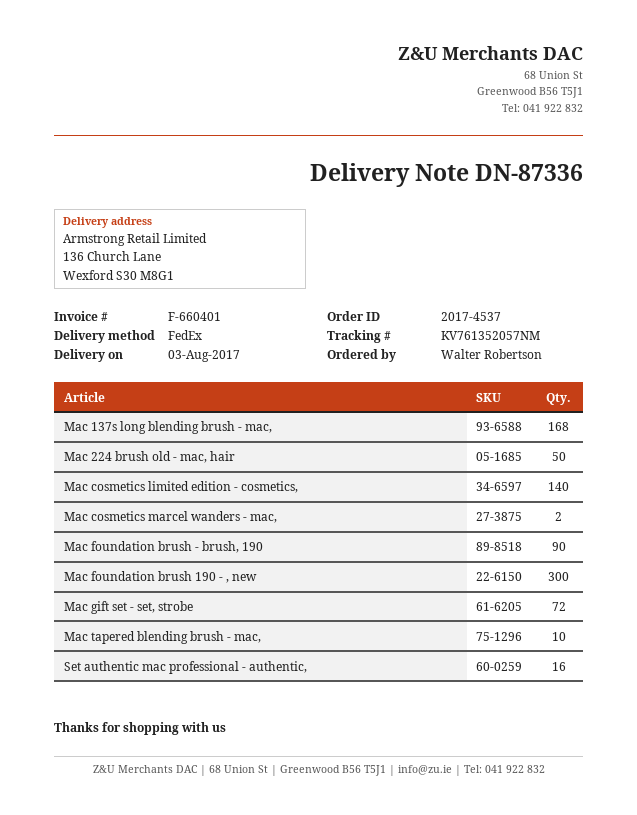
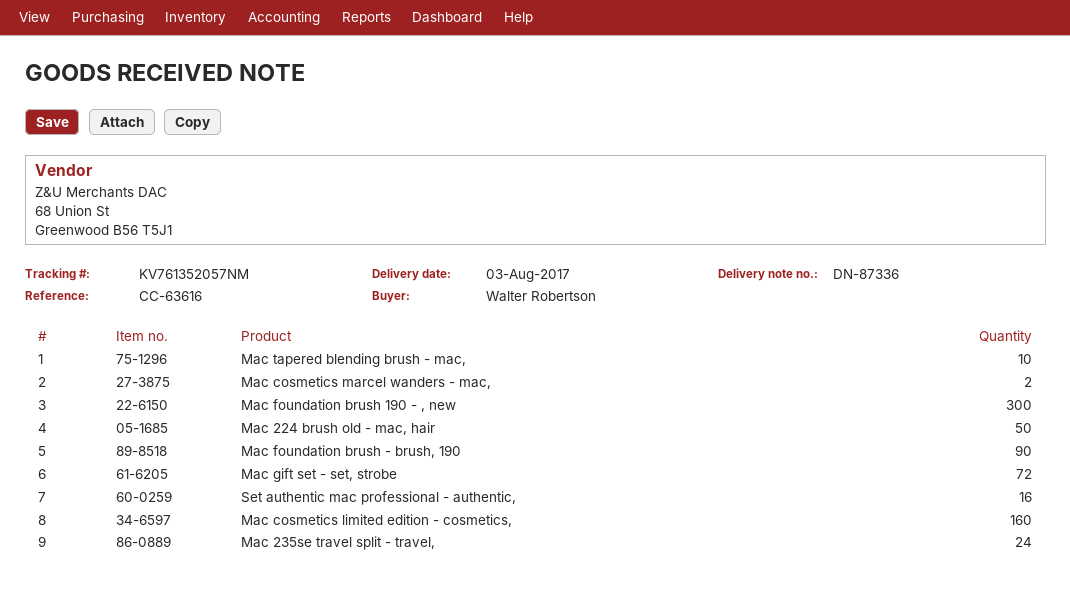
Mac 137s long blending brush - mac,: 168 -> none
Mac cosmetics limited edition - cosmetics,: 140 -> 160
Mac 235se travel split - travel,: none -> 24

